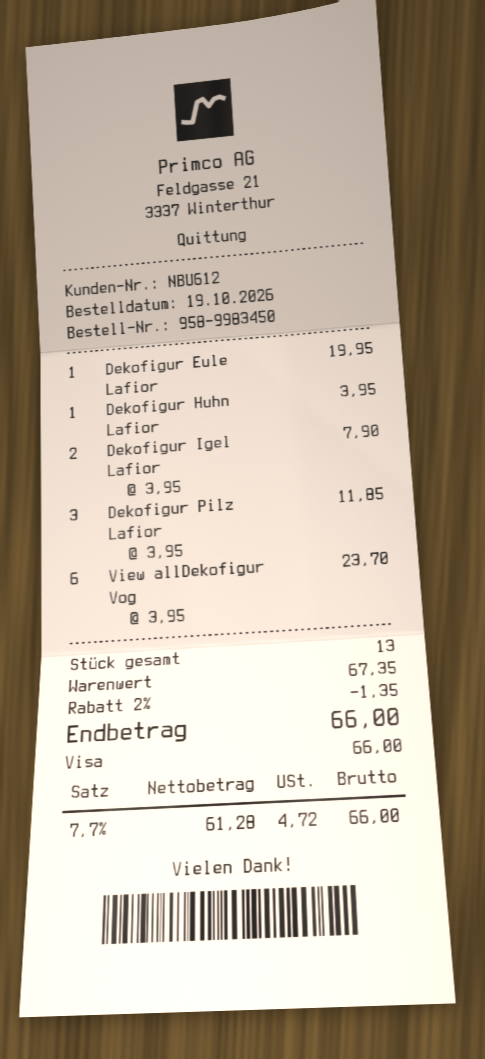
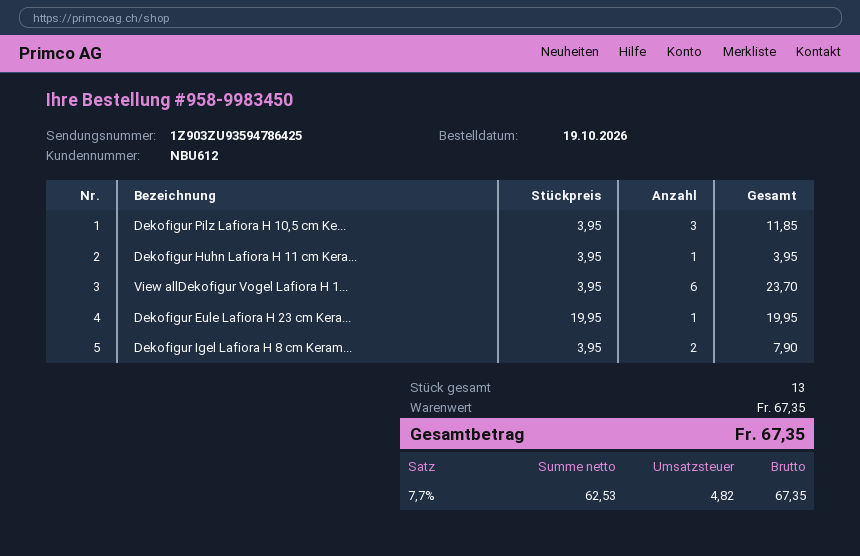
discount: 2% = 1.35 -> none
net: 61.28 -> 62.53
tax: 7.7% = 4.72 -> 7.7% = 4.82
total: 66.00 -> 67.35

